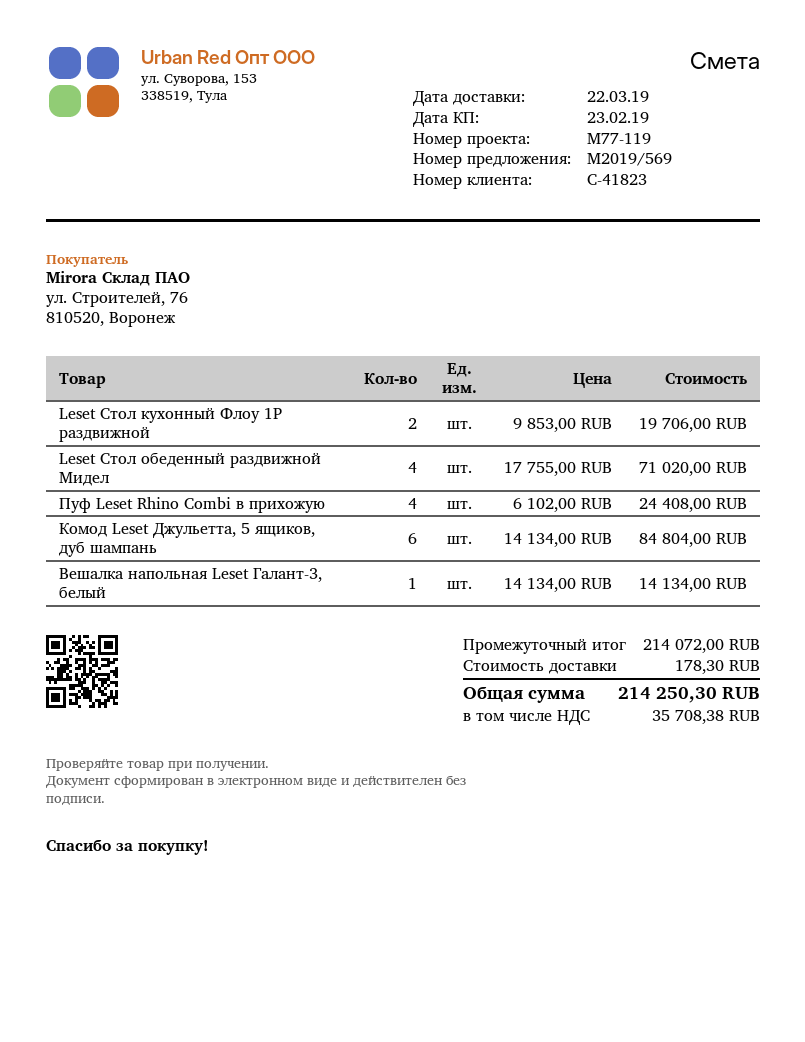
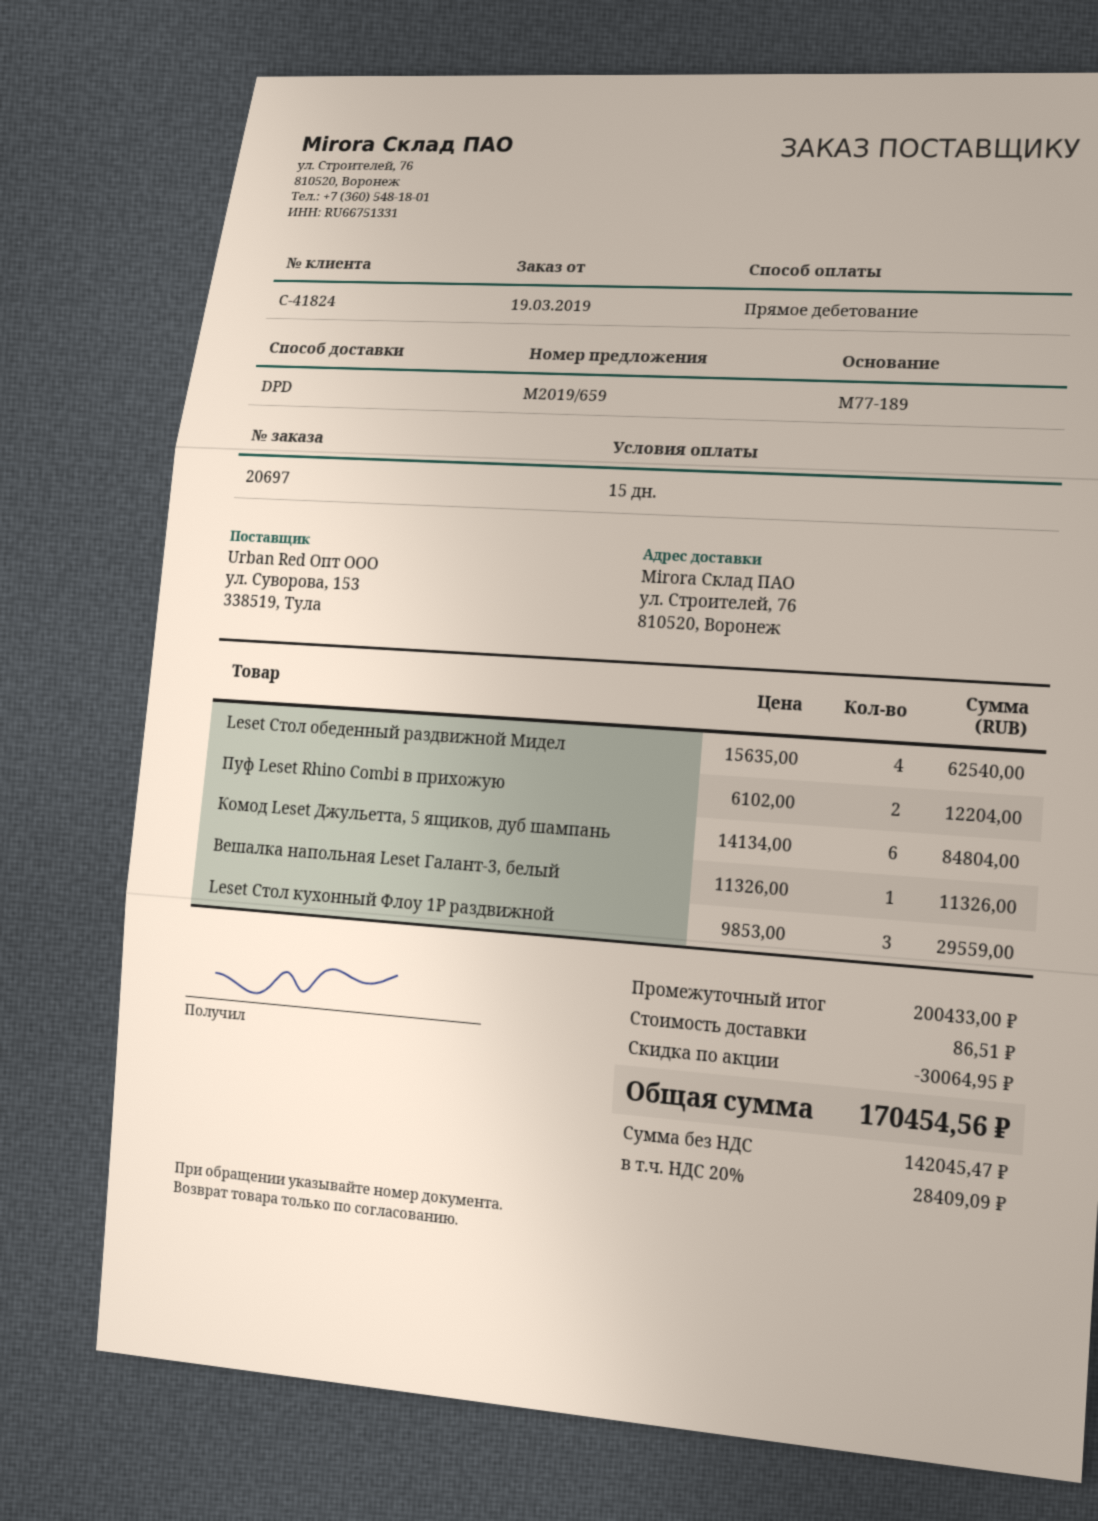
quote number: M2019/569 -> M2019/659
customer number: C-41823 -> C-41824
reference: M77-119 -> M77-189
Leset Стол кухонный Флоу 1Р раздвижной: 2 x 9853.00 = 19706.00 -> 3 x 9853.00 = 29559.00
Leset Стол обеденный раздвижной Мидел: 4 x 17755.00 = 71020.00 -> 4 x 15635.00 = 62540.00
Пуф Leset Rhino Combi в прихожую: 4 x 6102.00 = 24408.00 -> 2 x 6102.00 = 12204.00
Вешалка напольная Leset Галант-3, белый: 1 x 14134.00 = 14134.00 -> 1 x 11326.00 = 11326.00
subtotal: 214072.00 -> 200433.00
discount: none -> 30064.95
shipping: 178.30 -> 86.51
tax: 35708.38 -> 28409.09
total: 214250.30 -> 170454.56

